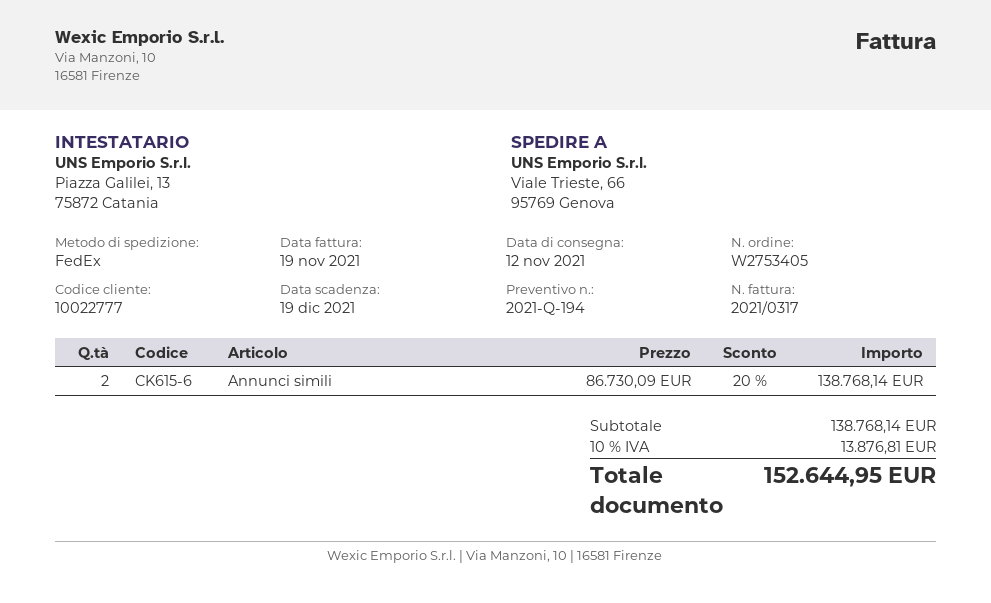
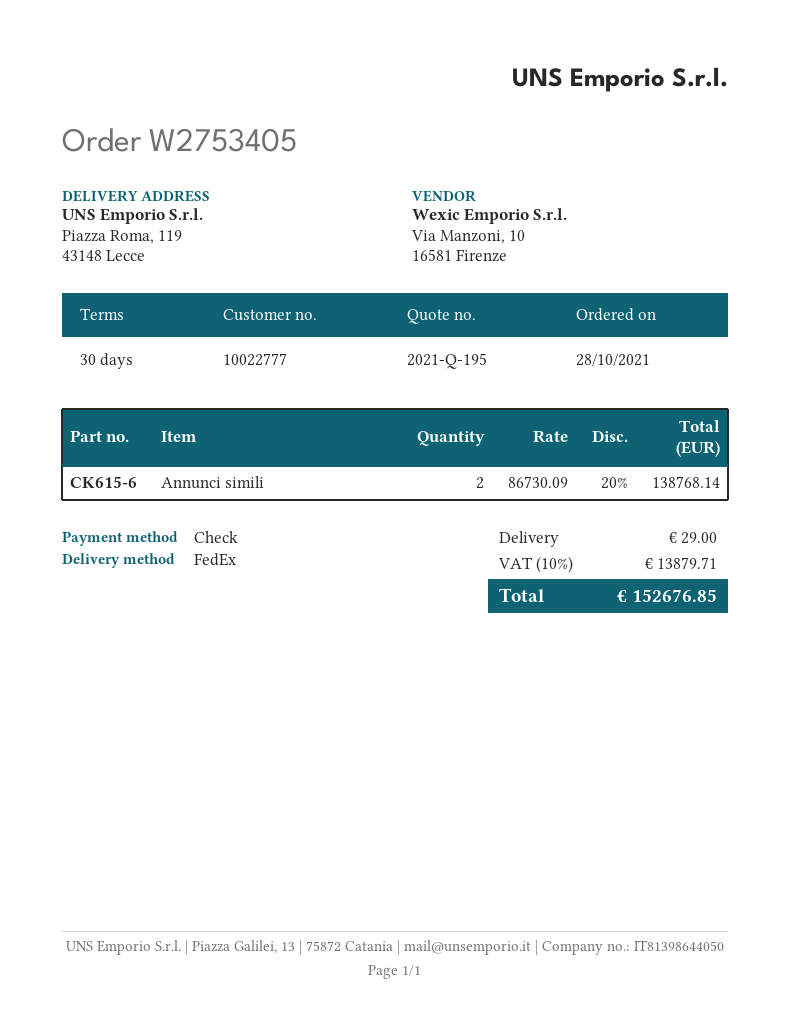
quote number: 2021-Q-194 -> 2021-Q-195
ship to: Viale Trieste, 66, 95769 Genova -> Piazza Roma, 119, 43148 Lecce
shipping: none -> 29.00
tax: 10% = 13876.81 -> 10% = 13879.71
total: 152644.95 -> 152676.85

